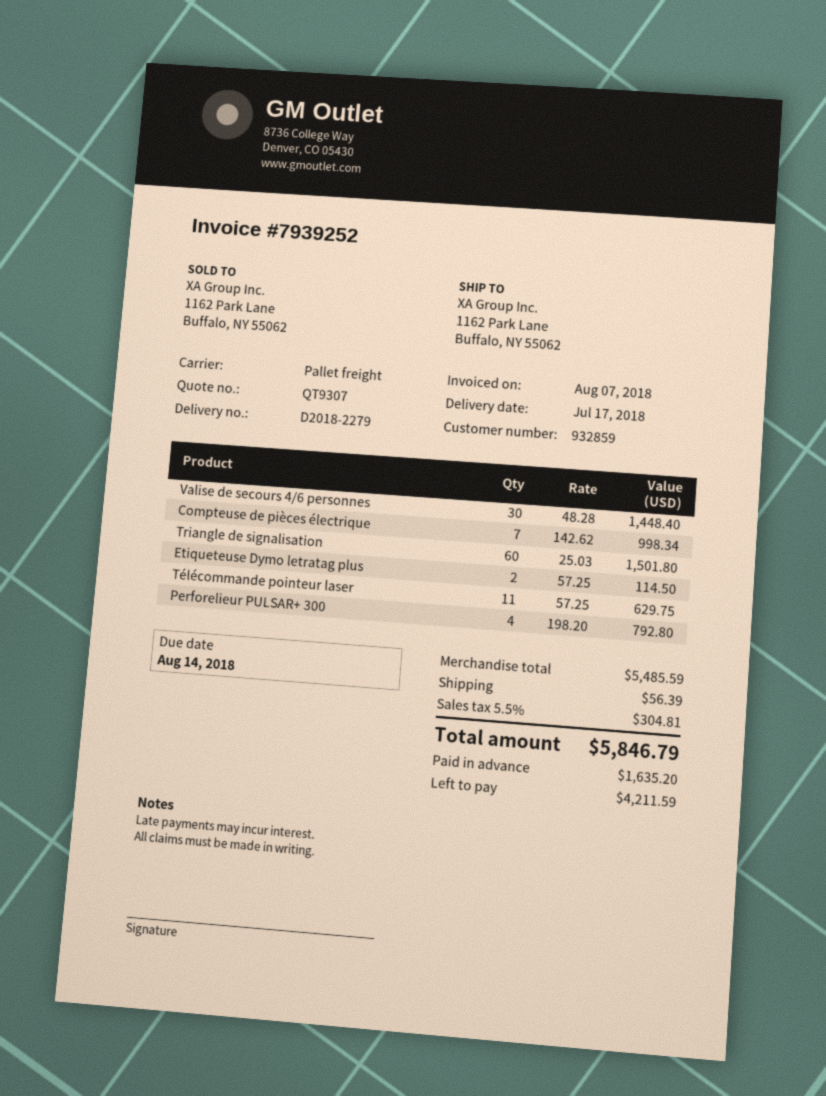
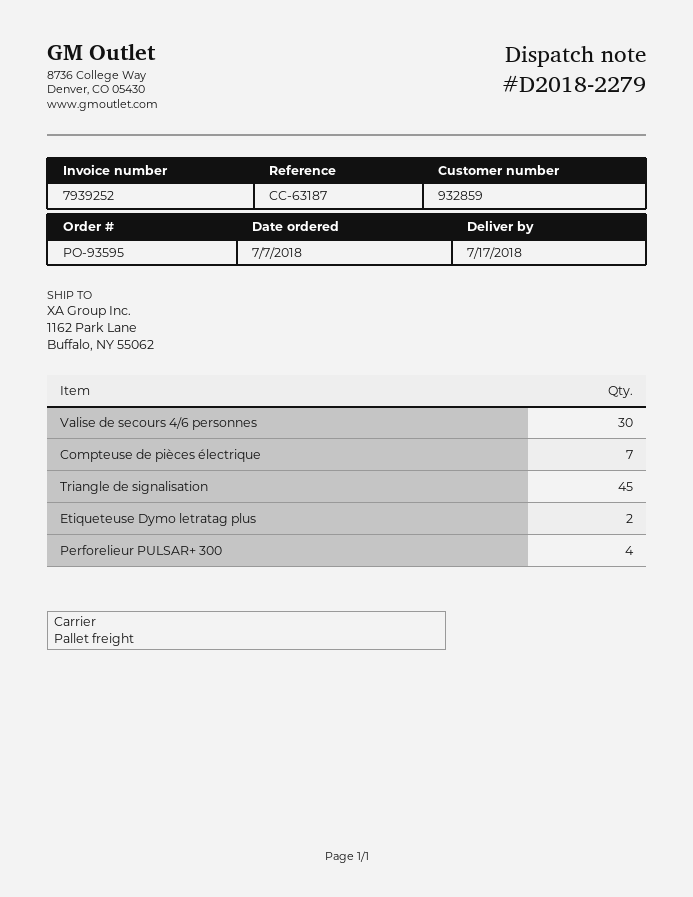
Triangle de signalisation: 60 -> 45
Télécommande pointeur laser: 11 -> none

